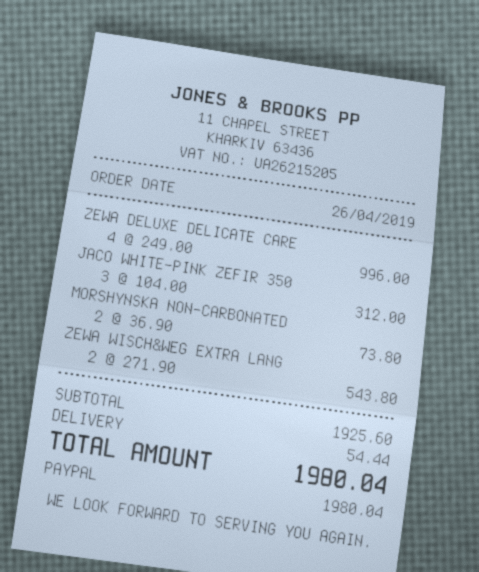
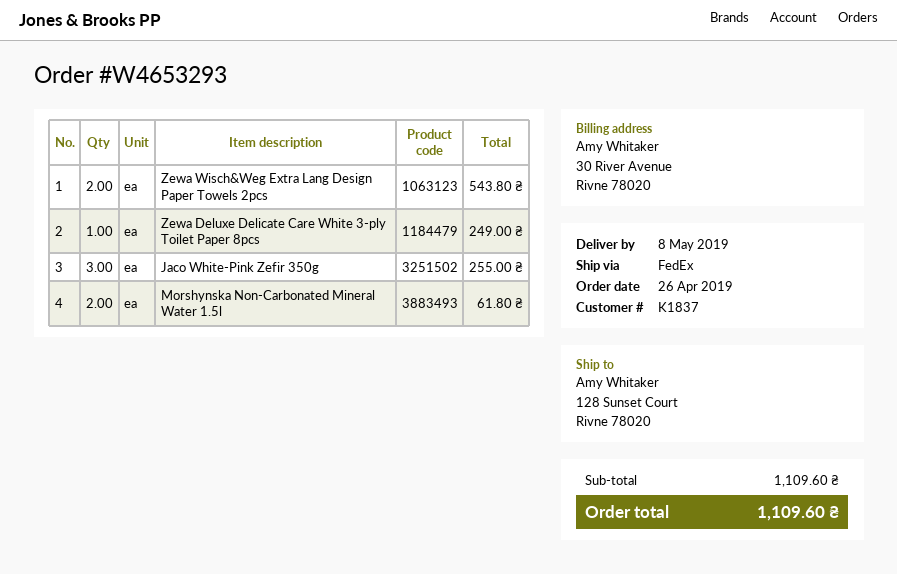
ZEWA DELUXE DELICATE CARE: 4 for 996.00 -> 1 for 249.00
JACO WHITE-PINK ZEFIR 350: 3 for 312.00 -> 3 for 255.00
MORSHYNSKA NON-CARBONATED: 2 for 73.80 -> 2 for 61.80
subtotal: 1925.60 -> 1109.60
shipping: 54.44 -> none
total: 1980.04 -> 1109.60

